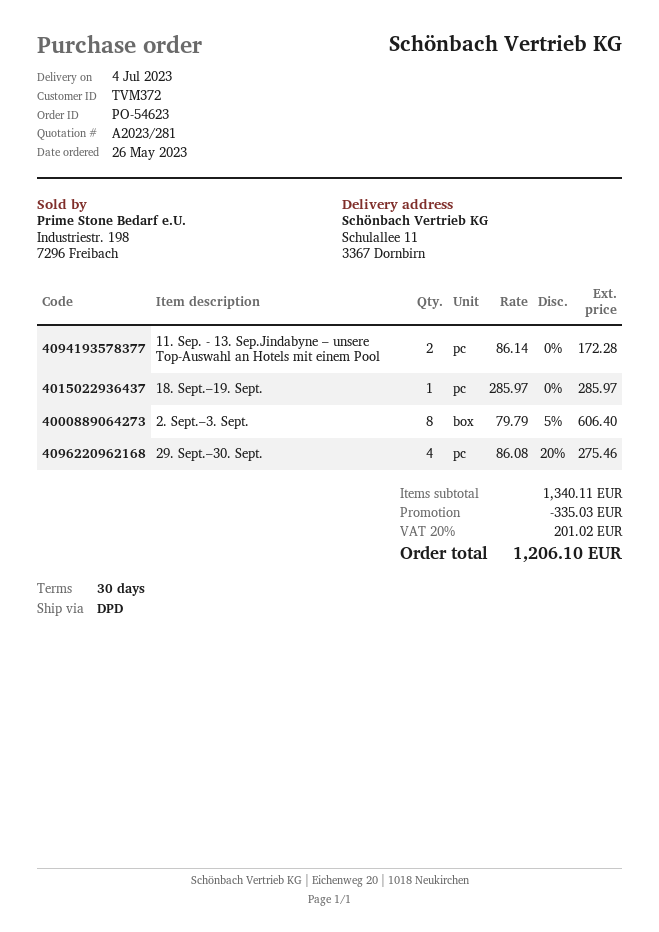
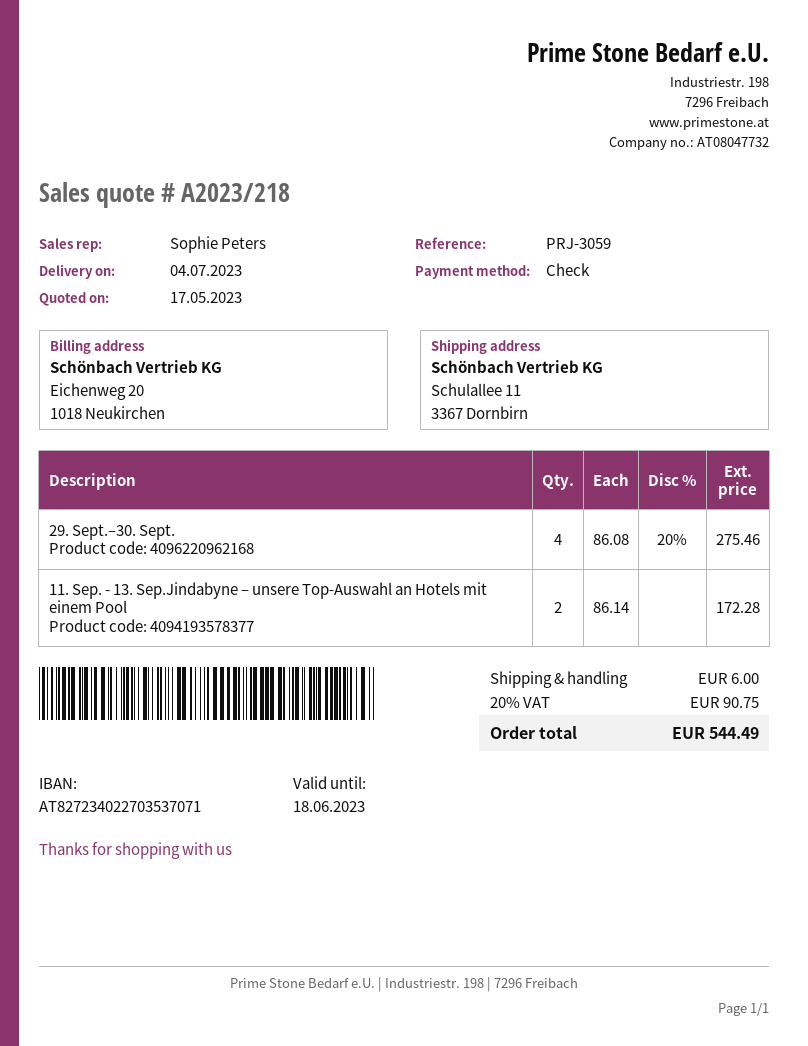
quote number: A2023/281 -> A2023/218
18. Sept.–19. Sept.: 1 x 285.97 = 285.97 -> none
2. Sept.–3. Sept.: 8 x 79.79 - 5% = 606.40 -> none
discount: 335.03 -> none
shipping: none -> 6.00
tax: 20% = 201.02 -> 20% = 90.75
total: 1206.10 -> 544.49

